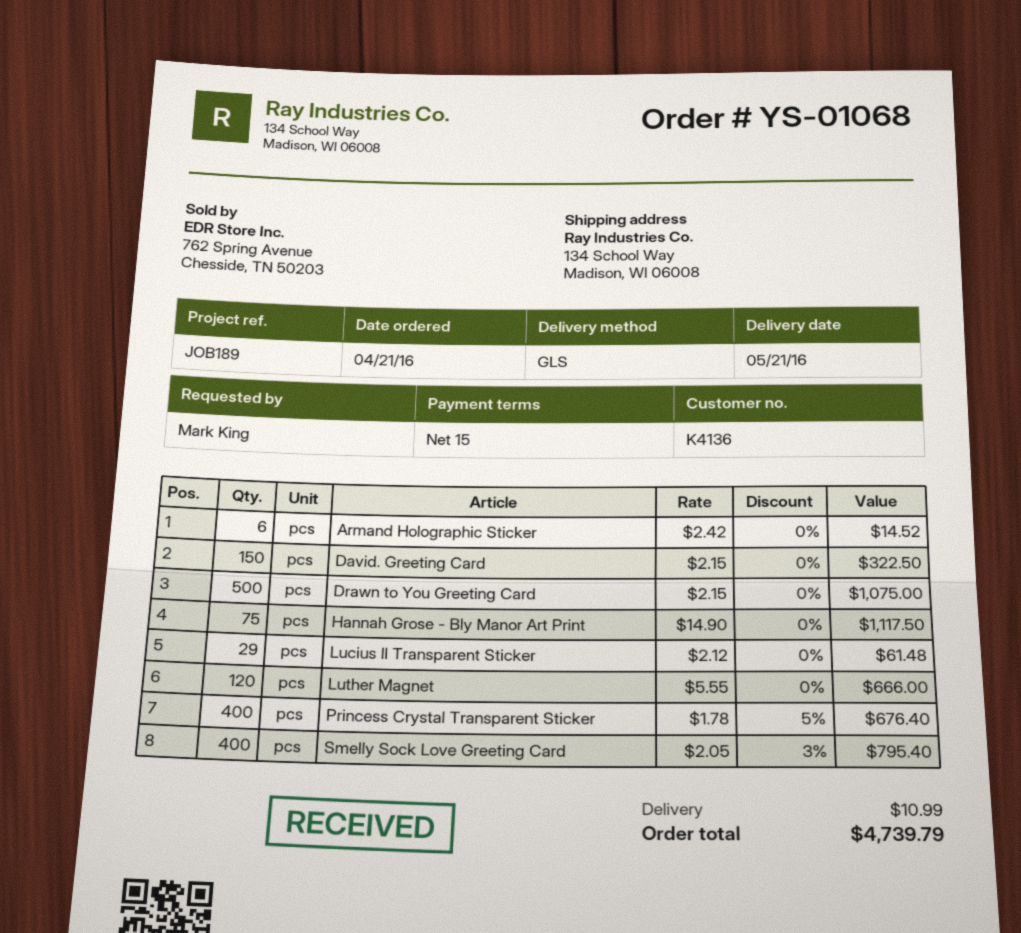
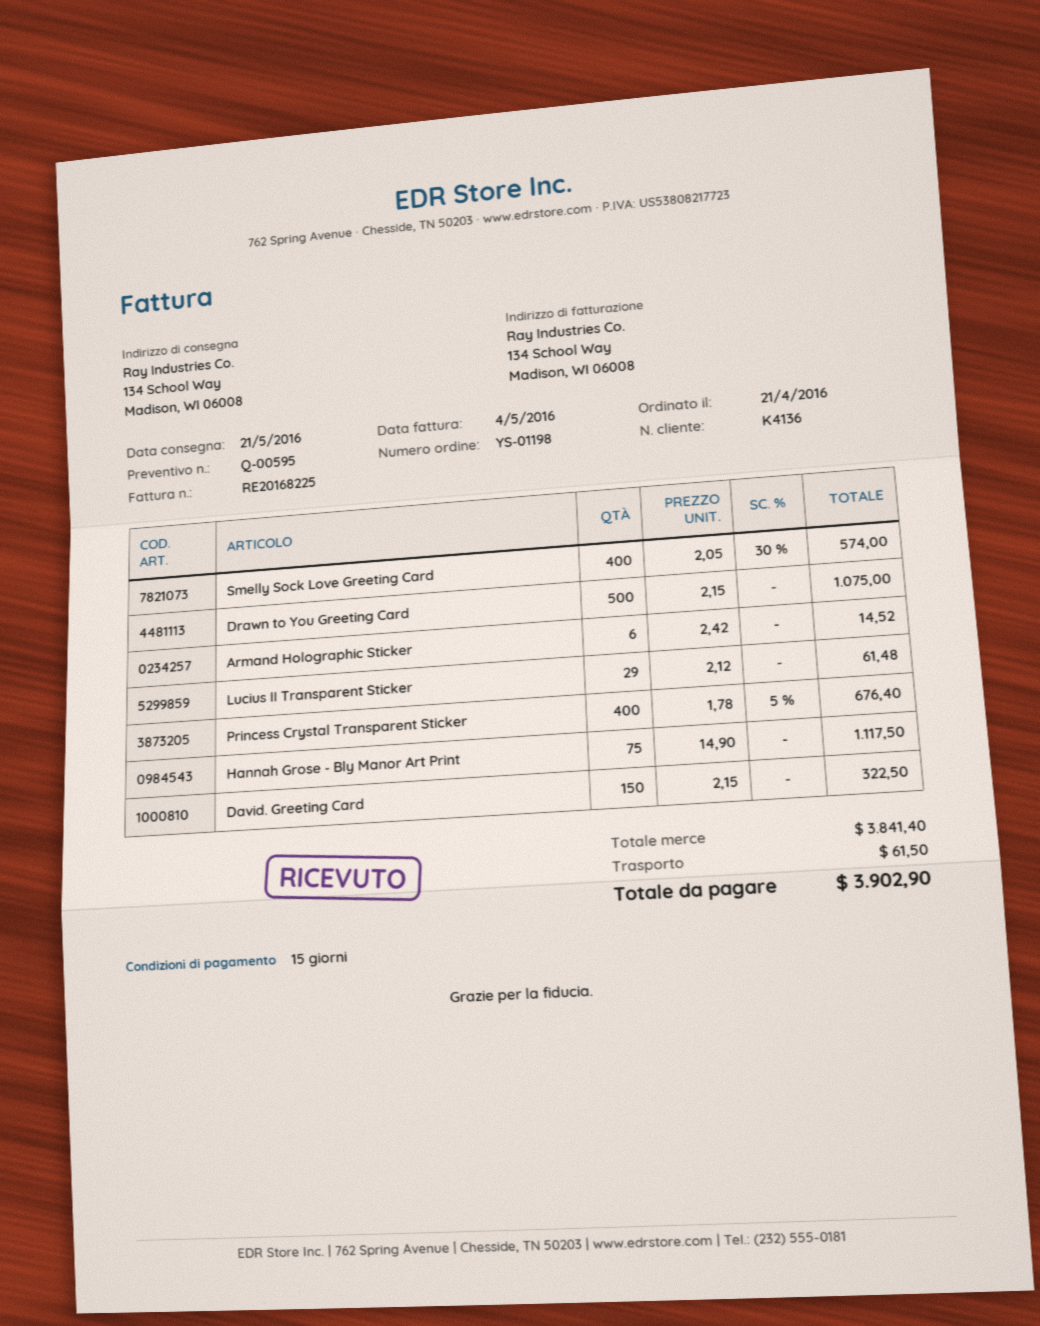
order number: YS-01068 -> YS-01198
Luther Magnet: 120 x 5.55 = 666.00 -> none
Smelly Sock Love Greeting Card: 400 x 2.05 - 3% = 795.40 -> 400 x 2.05 - 30% = 574.00
shipping: 10.99 -> 61.50
total: 4739.79 -> 3902.90

